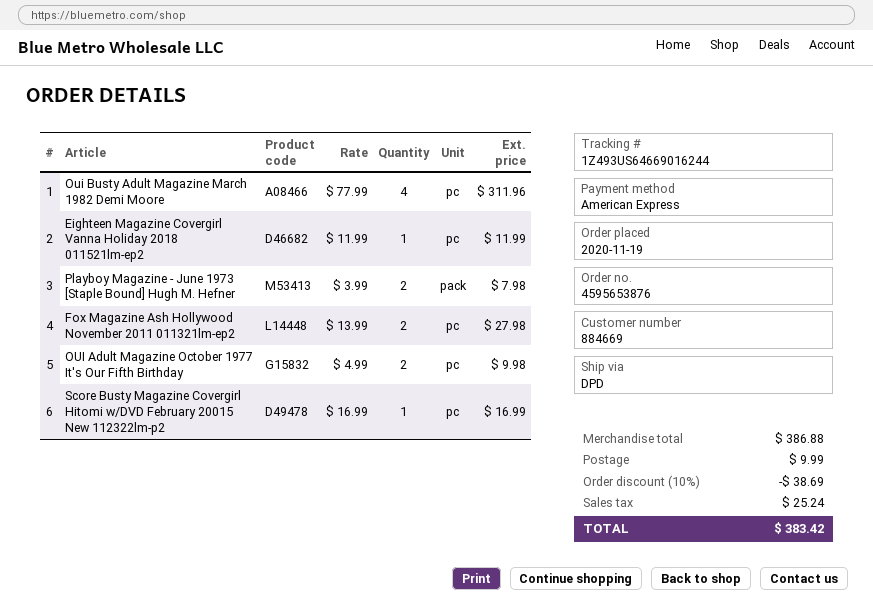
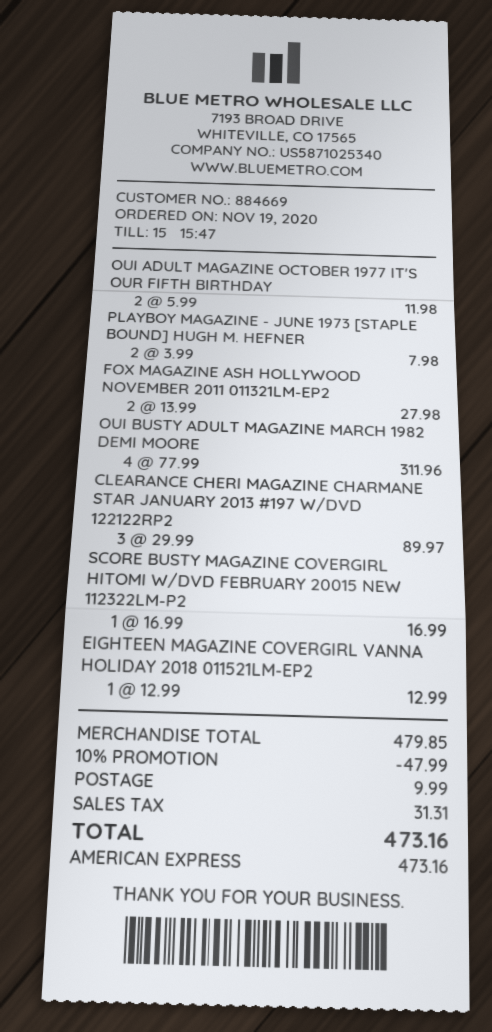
Eighteen Magazine Covergirl Vanna Holiday 2018 011521lm-ep2: 1 x 11.99 = 11.99 -> 1 x 12.99 = 12.99
OUI Adult Magazine October 1977 It's Our Fifth Birthday: 2 x 4.99 = 9.98 -> 2 x 5.99 = 11.98
CLEARANCE CHERI MAGAZINE CHARMANE STAR JANUARY 2013 #197 W/DVD 122122RP2: none -> 3 x 29.99 = 89.97
subtotal: 386.88 -> 479.85
discount: 10% = 38.69 -> 10% = 47.99
tax: 25.24 -> 31.31
total: 383.42 -> 473.16

